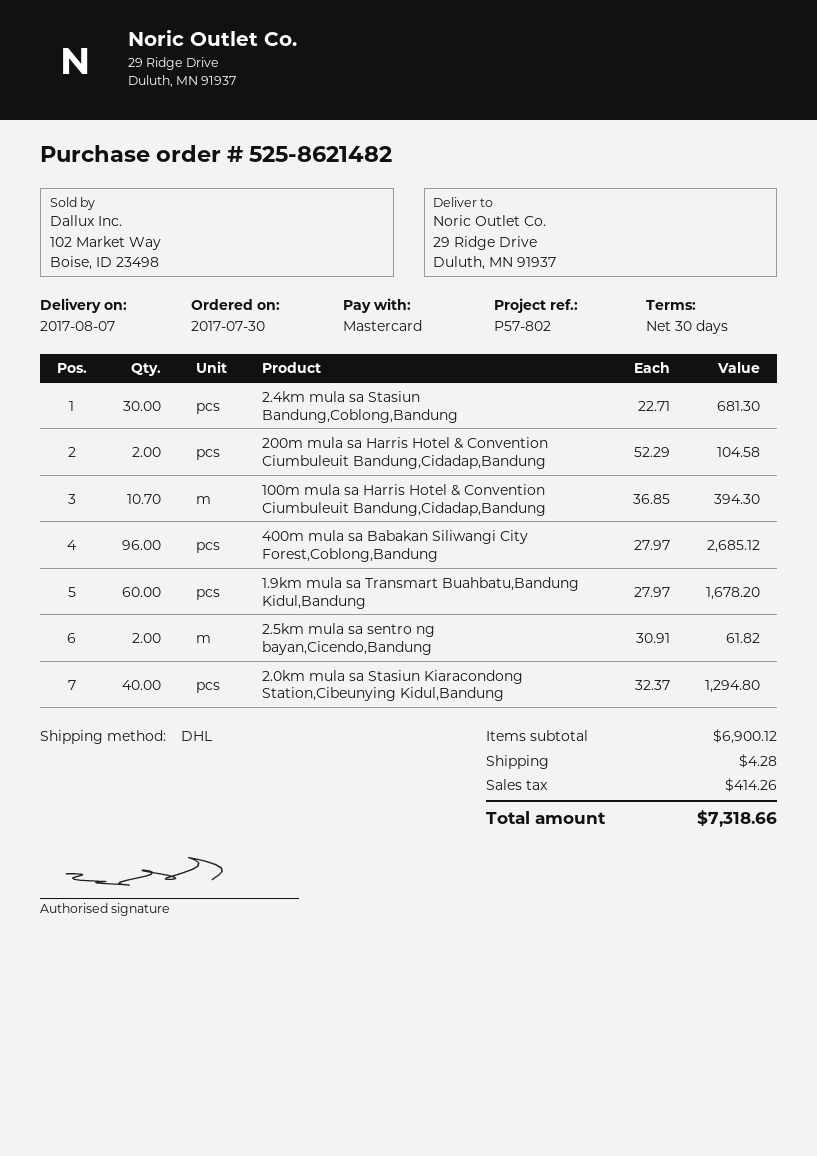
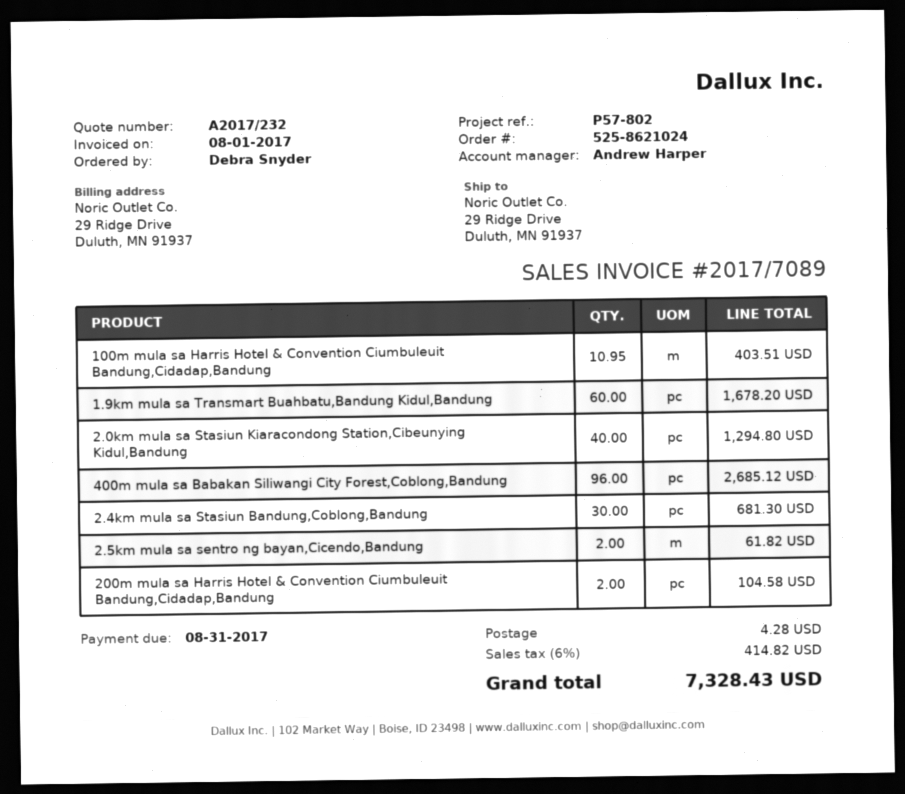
order number: 525-8621482 -> 525-8621024
100m mula sa Harris Hotel & Convention Ciumbuleuit Bandung,Cidadap,Bandung: 10.7 for 394.30 -> 10.95 for 403.51
tax: 414.26 -> 414.82
total: 7318.66 -> 7328.43

